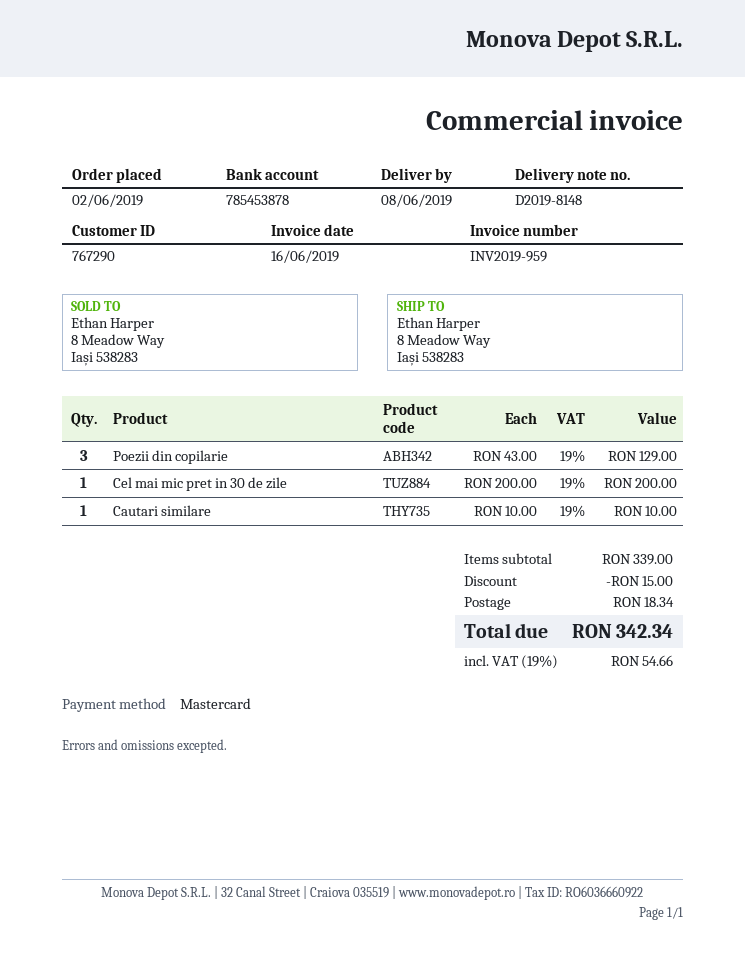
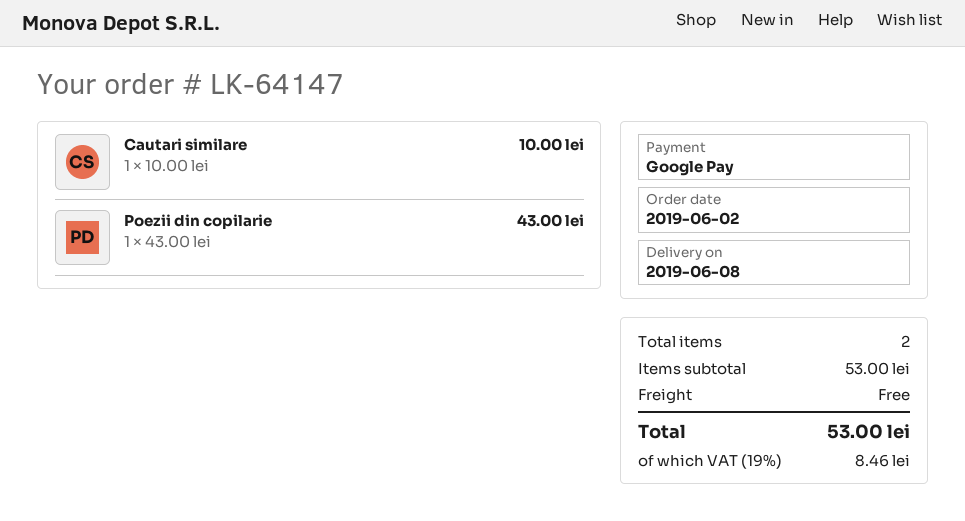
payment method: Mastercard -> Google Pay
Poezii din copilarie: 3 x 43.00 = 129.00 -> 1 x 43.00 = 43.00
Cel mai mic pret in 30 de zile: 1 x 200.00 = 200.00 -> none
subtotal: 339.00 -> 53.00
discount: 15.00 -> none
shipping: 18.34 -> 0.00
tax: 19% = 54.66 -> 19% = 8.46
total: 342.34 -> 53.00

